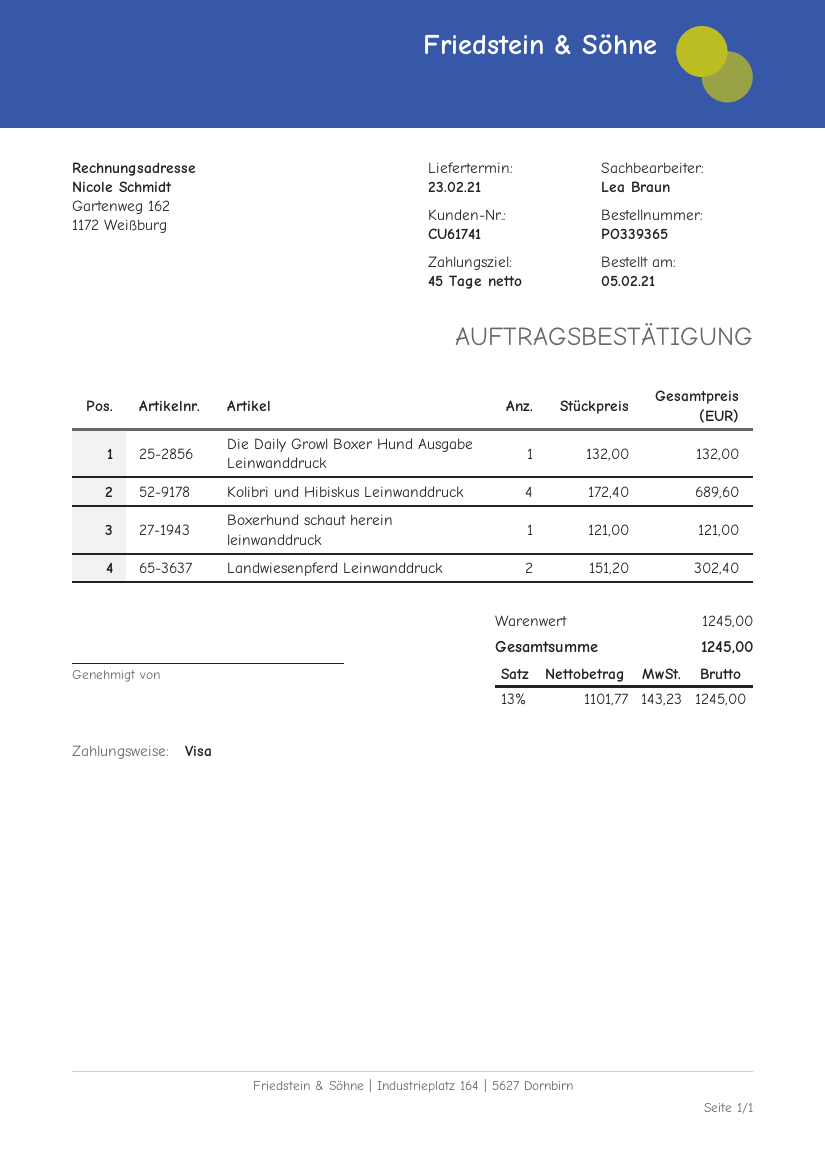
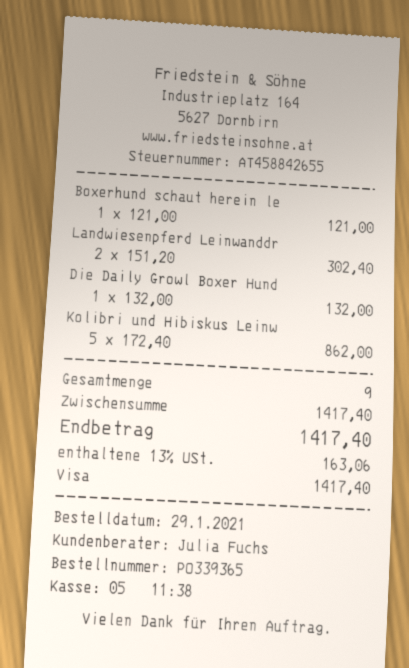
order date: 2021-02-05 -> 2021-01-29
sales rep: Lea Braun -> Julia Fuchs
Kolibri und Hibiskus Leinwanddruck: 4 x 172.40 = 689.60 -> 5 x 172.40 = 862.00
subtotal: 1245.00 -> 1417.40
tax: 13% = 143.23 -> 13% = 163.06
total: 1245.00 -> 1417.40

